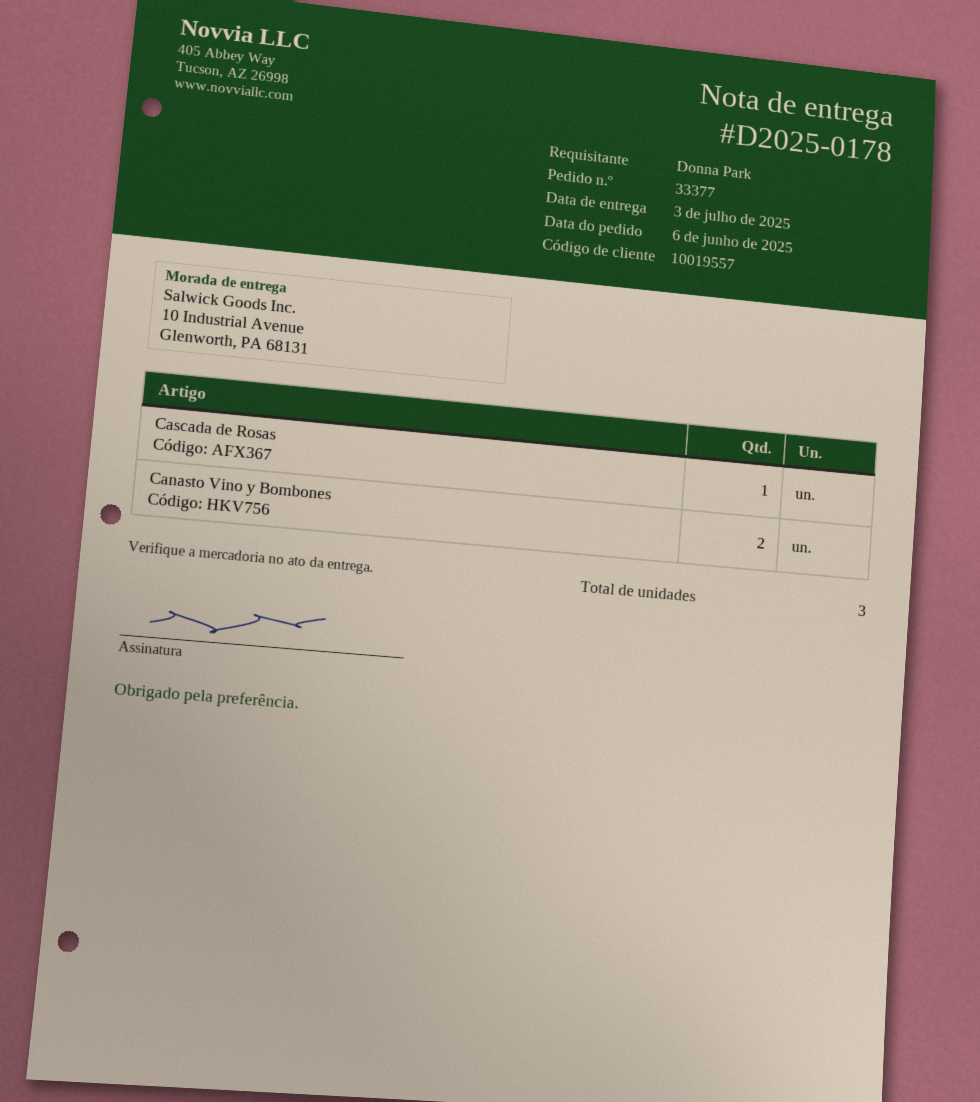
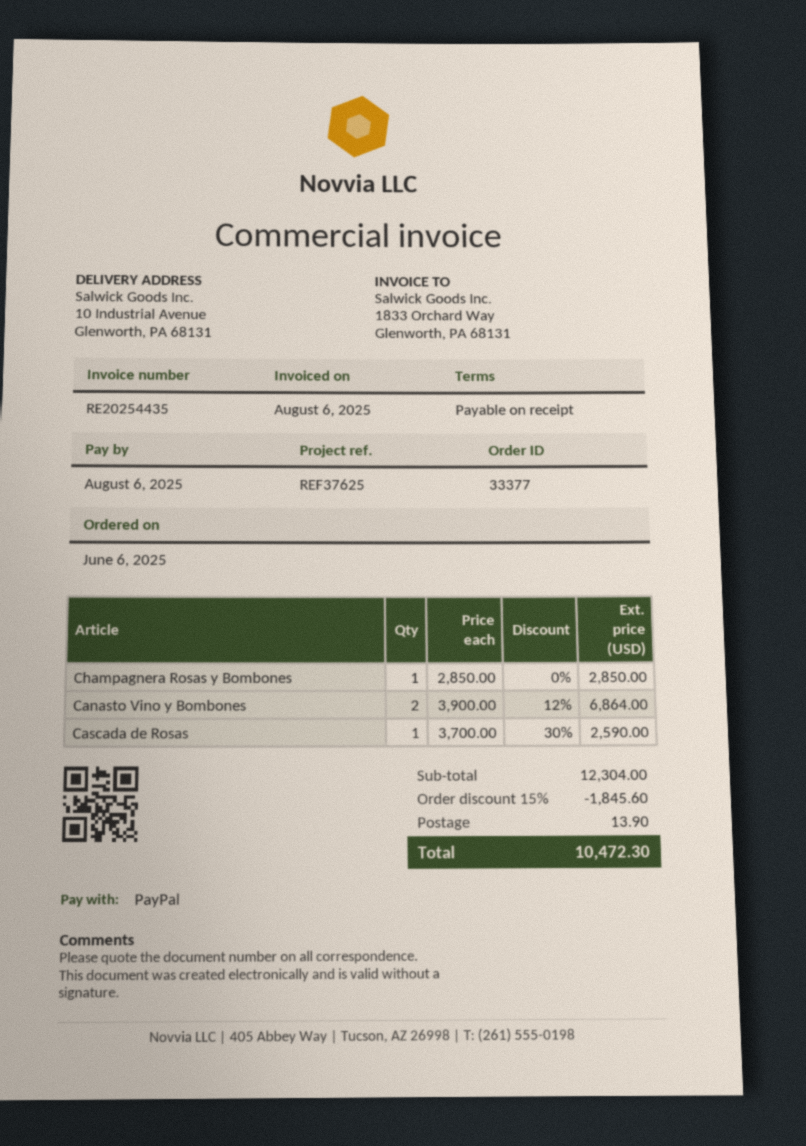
Champagnera Rosas y Bombones: none -> 1

